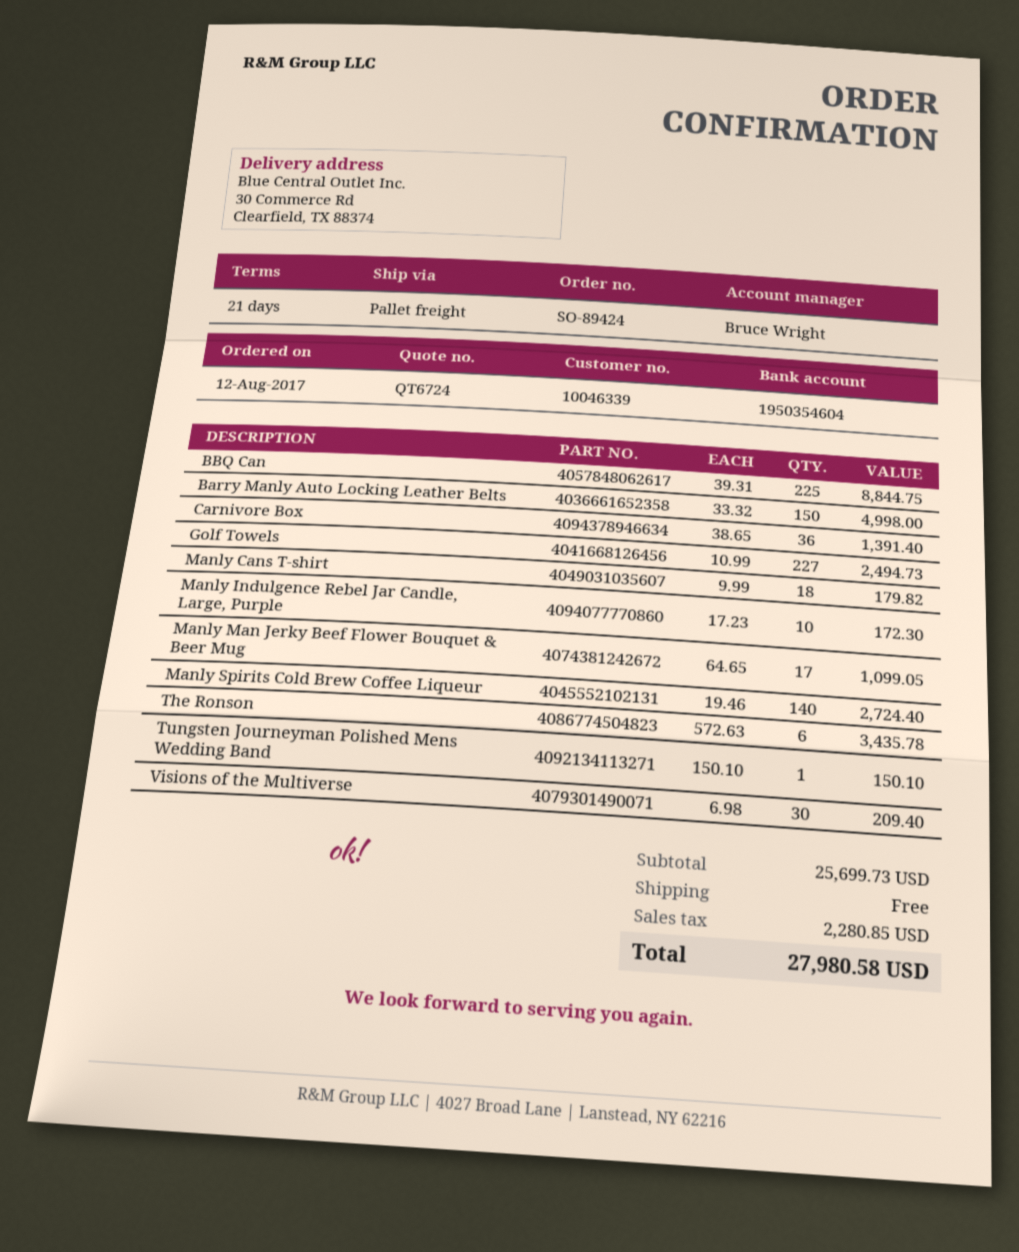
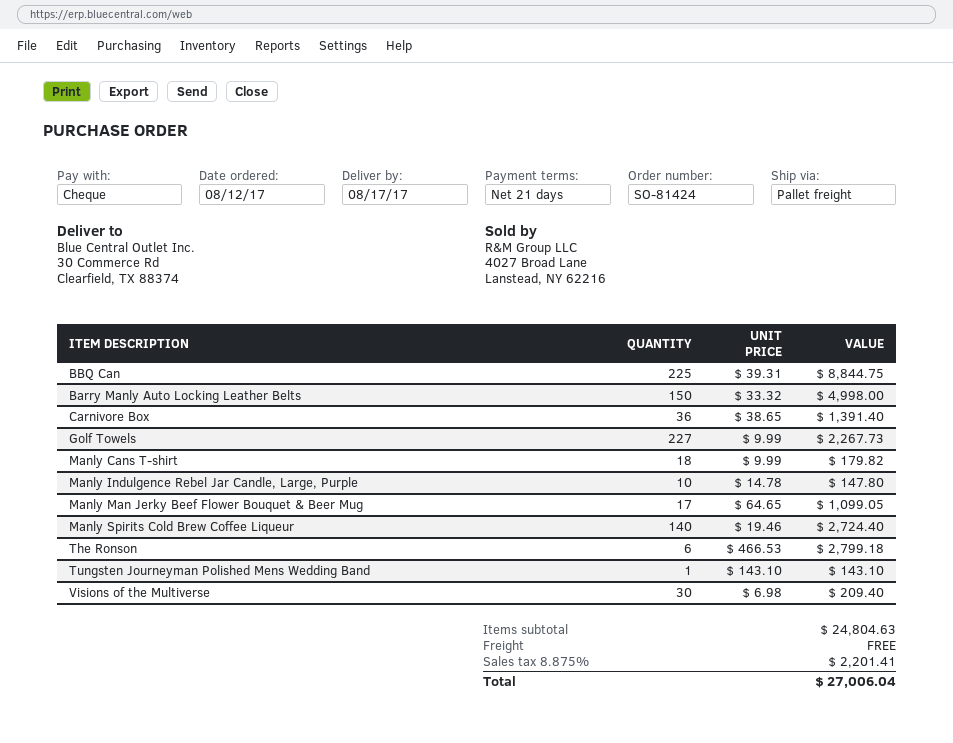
order number: SO-89424 -> SO-81424
Golf Towels: 227 x 10.99 = 2494.73 -> 227 x 9.99 = 2267.73
Manly Indulgence Rebel Jar Candle, Large, Purple: 10 x 17.23 = 172.30 -> 10 x 14.78 = 147.80
The Ronson: 6 x 572.63 = 3435.78 -> 6 x 466.53 = 2799.18
Tungsten Journeyman Polished Mens Wedding Band: 1 x 150.10 = 150.10 -> 1 x 143.10 = 143.10
subtotal: 25699.73 -> 24804.63
tax: 2280.85 -> 2201.41
total: 27980.58 -> 27006.04

